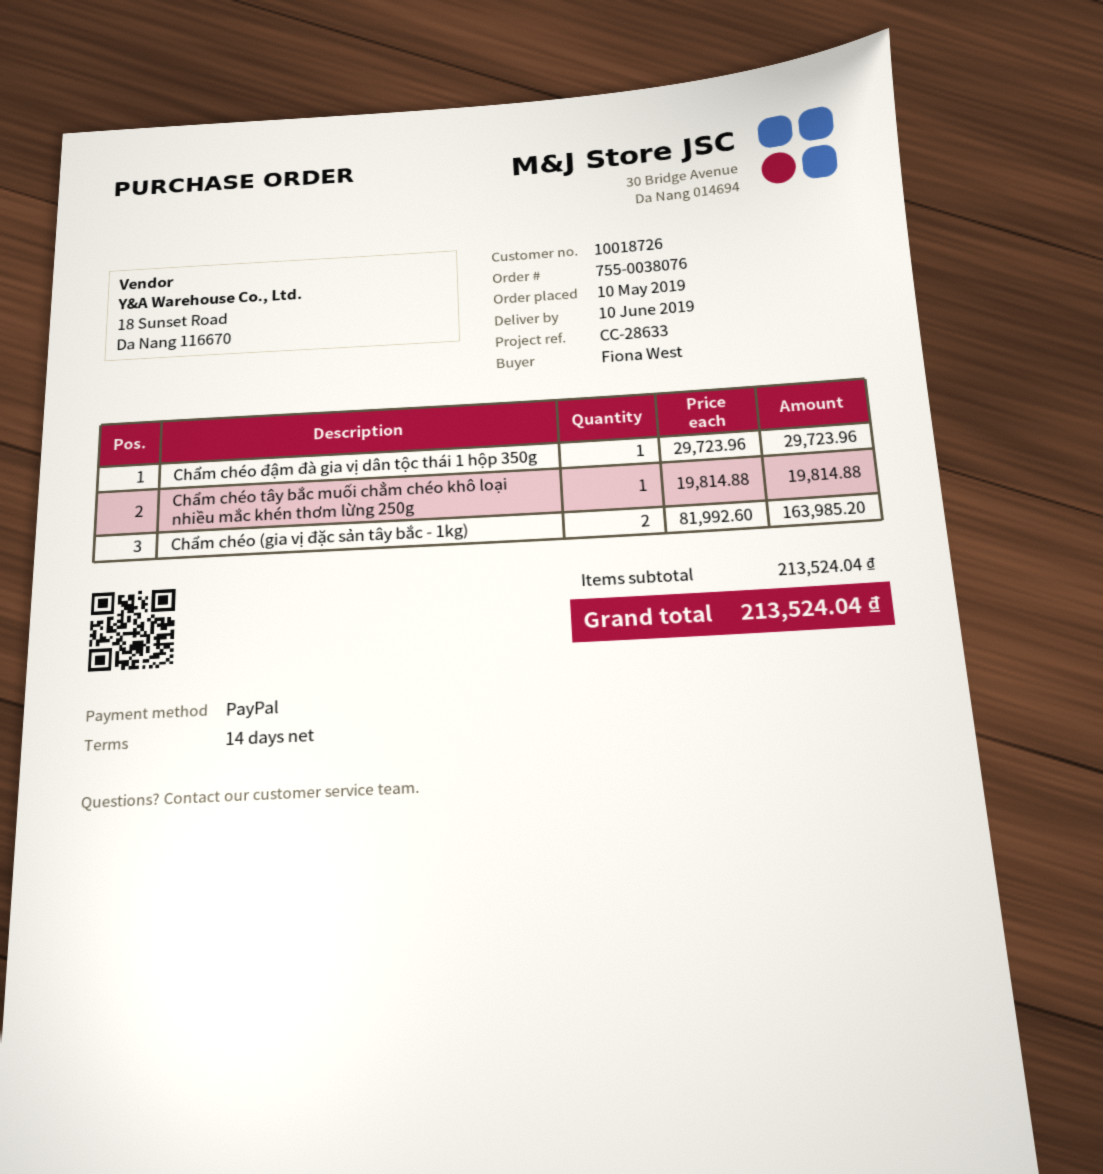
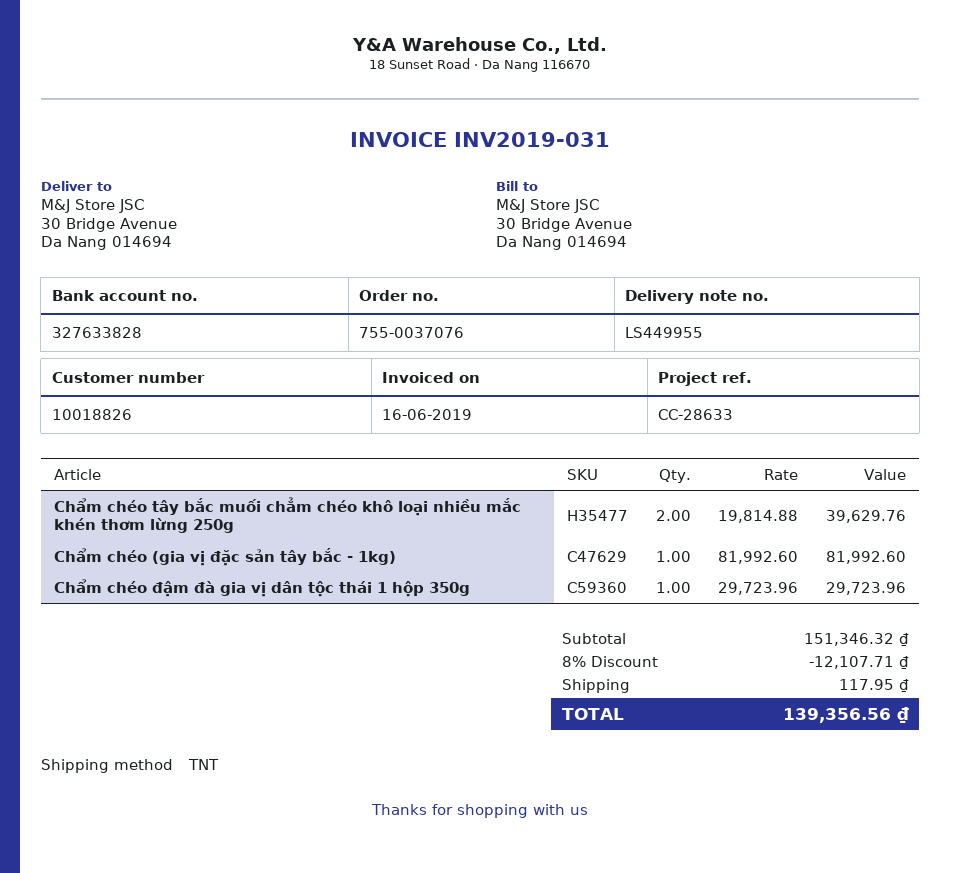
order number: 755-0038076 -> 755-0037076
customer number: 10018726 -> 10018826
Chẩm chéo tây bắc muối chẳm chéo khô loại nhiều mắc khén thơm lừng 250g: 1 x 19814.88 = 19814.88 -> 2 x 19814.88 = 39629.76
Chẩm chéo (gia vị đặc sản tây bắc - 1kg): 2 x 81992.60 = 163985.20 -> 1 x 81992.60 = 81992.60
subtotal: 213524.04 -> 151346.32
discount: none -> 8% = 12107.71
shipping: none -> 117.95
total: 213524.04 -> 139356.56

